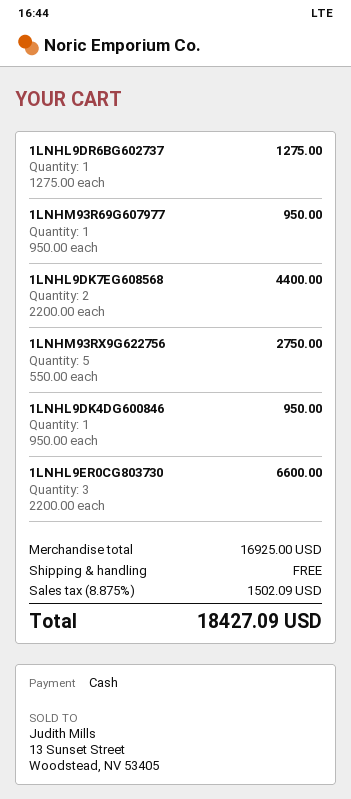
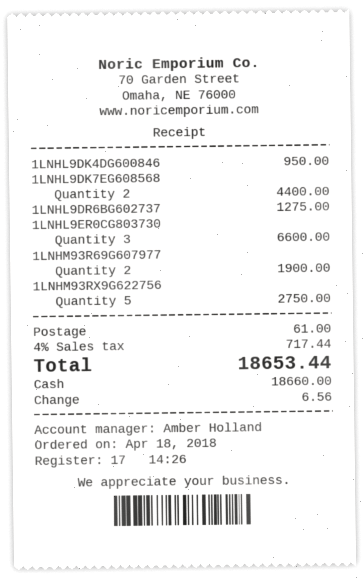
1LNHM93R69G607977: 1 for 950.00 -> 2 for 1900.00
shipping: 0.00 -> 61.00
tax: 8.875% = 1502.09 -> 4% = 717.44
total: 18427.09 -> 18653.44

